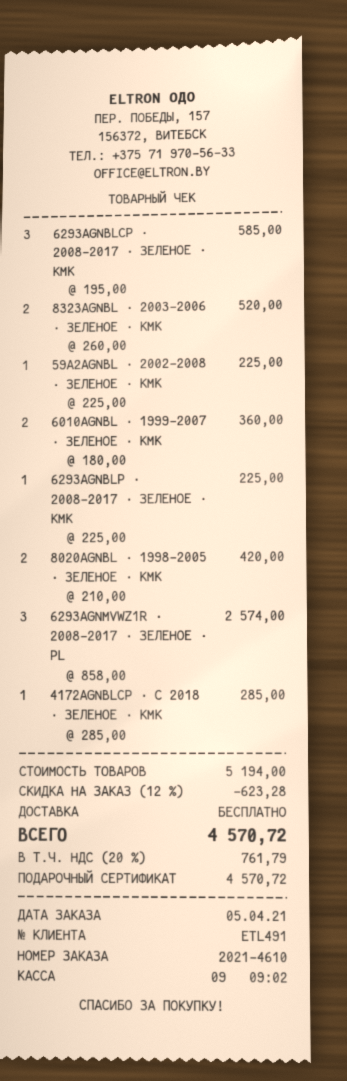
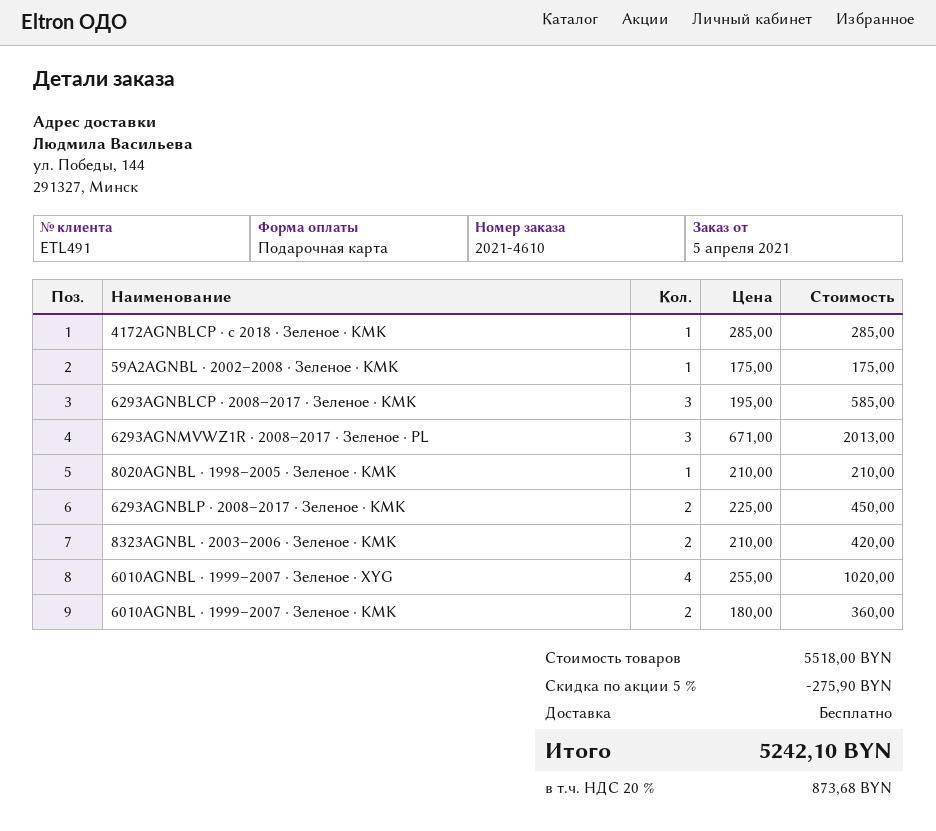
8323AGNBL · 2003–2006 · ЗЕЛЕНОЕ · KMK: 2 x 260.00 = 520.00 -> 2 x 210.00 = 420.00
59A2AGNBL · 2002–2008 · ЗЕЛЕНОЕ · KMK: 1 x 225.00 = 225.00 -> 1 x 175.00 = 175.00
6293AGNBLP · 2008–2017 · ЗЕЛЕНОЕ · KMK: 1 x 225.00 = 225.00 -> 2 x 225.00 = 450.00
8020AGNBL · 1998–2005 · ЗЕЛЕНОЕ · KMK: 2 x 210.00 = 420.00 -> 1 x 210.00 = 210.00
6293AGNMVWZ1R · 2008–2017 · ЗЕЛЕНОЕ · PL: 3 x 858.00 = 2574.00 -> 3 x 671.00 = 2013.00
6010AGNBL · 1999–2007 · Зеленое · XYG: none -> 4 x 255.00 = 1020.00
subtotal: 5194.00 -> 5518.00
discount: 12% = 623.28 -> 5% = 275.90
tax: 20% = 761.79 -> 20% = 873.68
total: 4570.72 -> 5242.10

